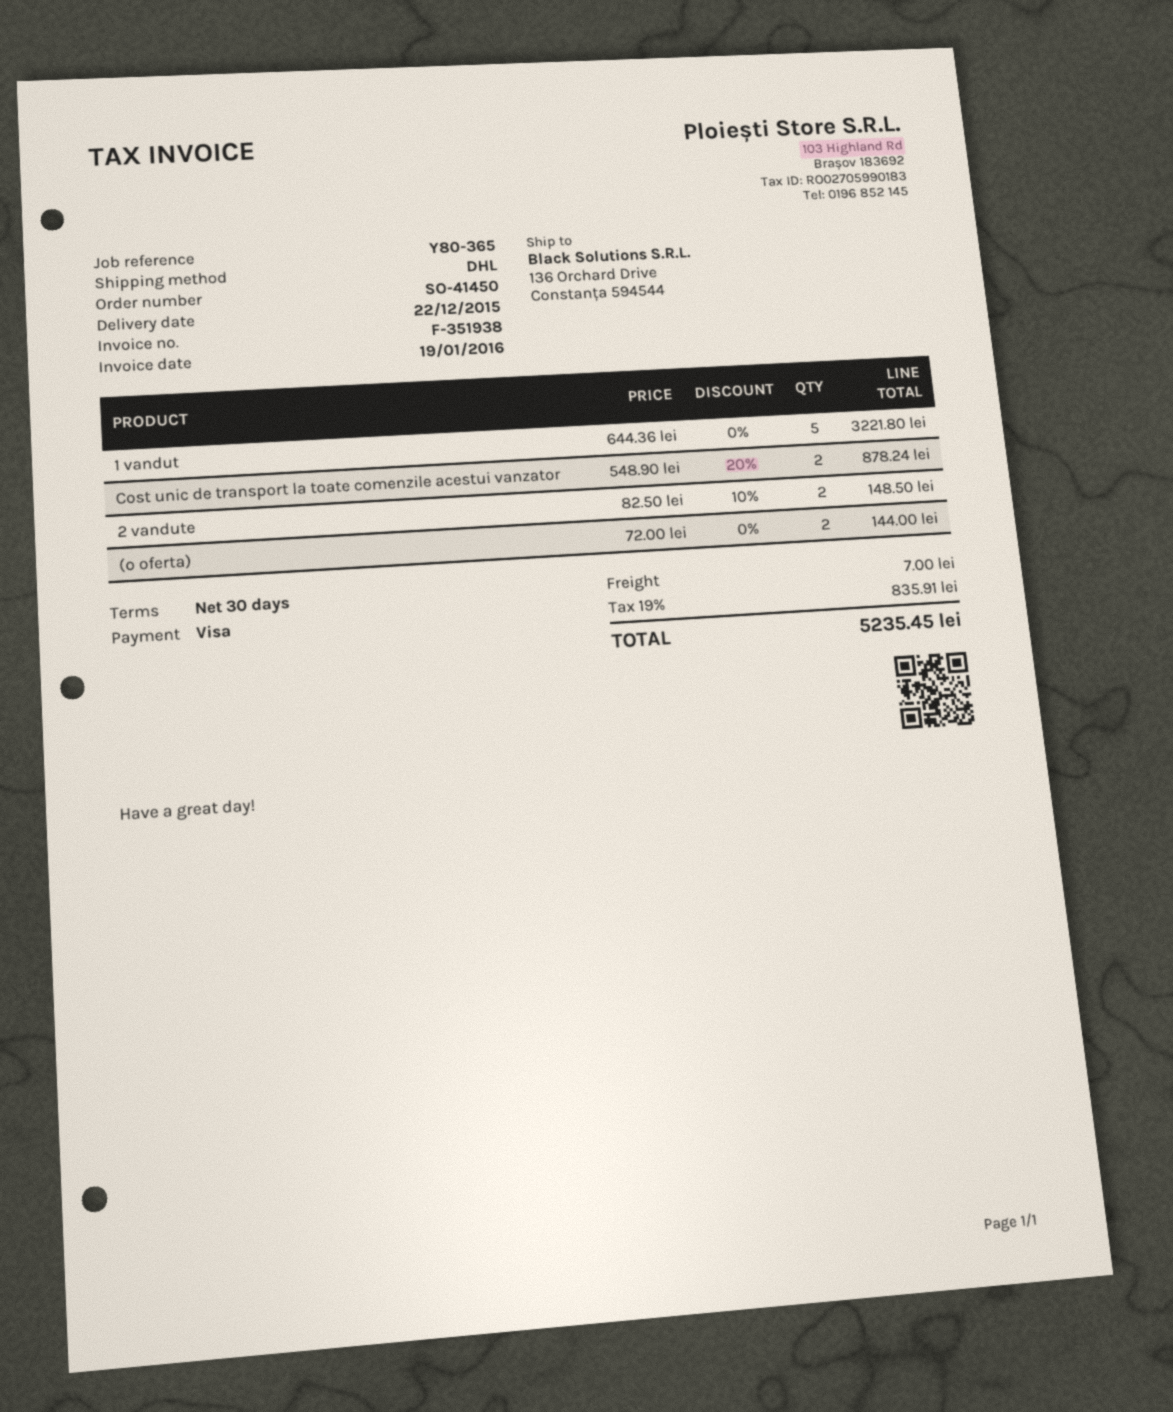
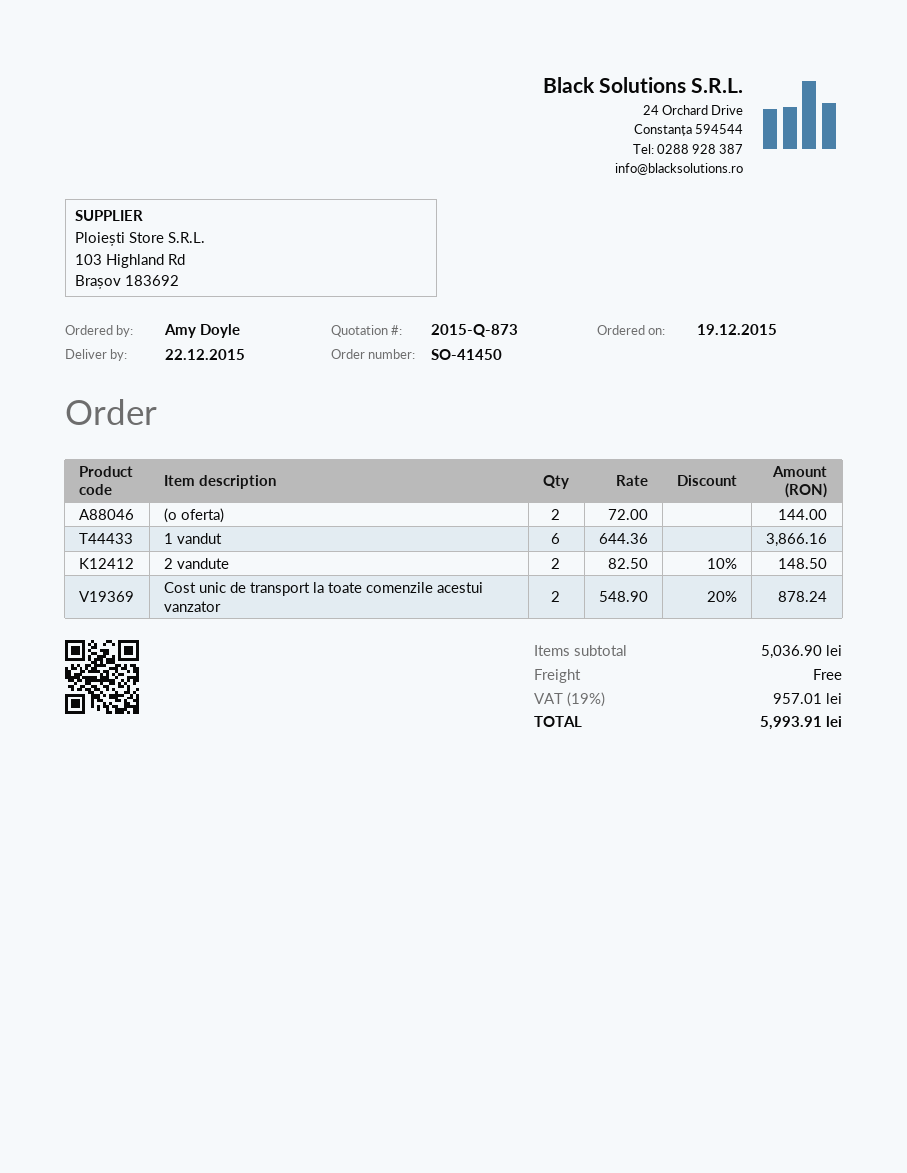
1 vandut: 5 x 644.36 = 3221.80 -> 6 x 644.36 = 3866.16
shipping: 7.00 -> 0.00
tax: 19% = 835.91 -> 19% = 957.01
total: 5235.45 -> 5993.91

